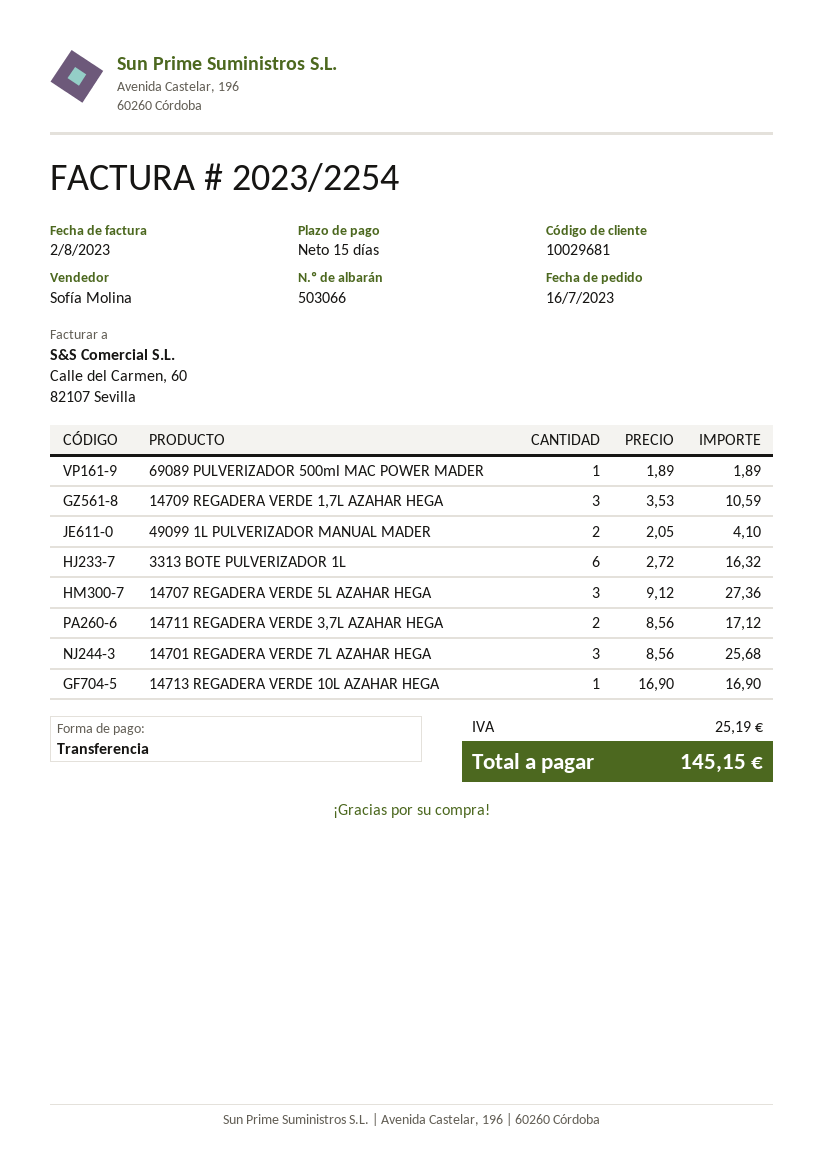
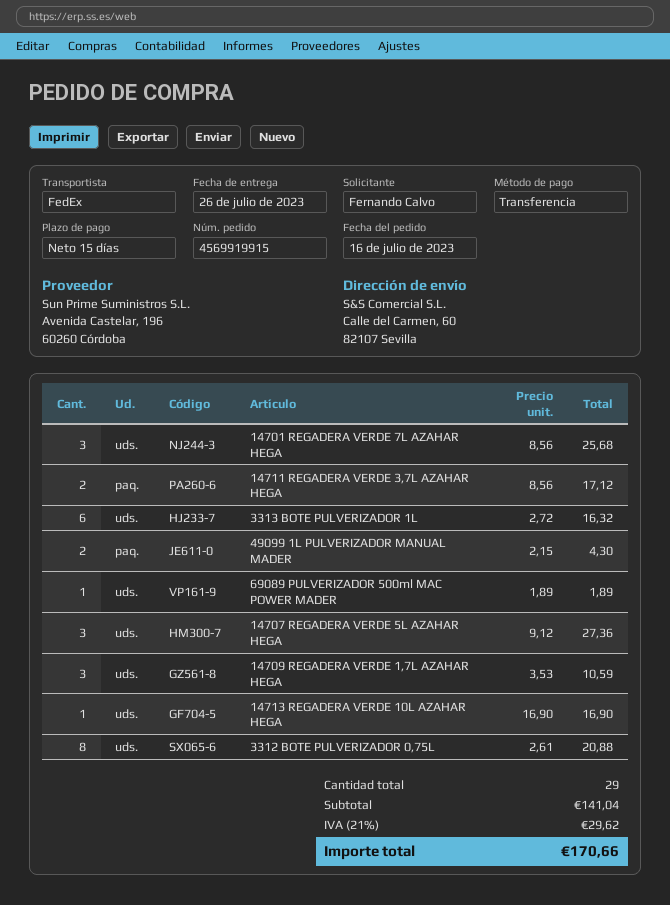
49099 1L PULVERIZADOR MANUAL MADER: 2 x 2.05 = 4.10 -> 2 x 2.15 = 4.30
3312 BOTE PULVERIZADOR 0,75L: none -> 8 x 2.61 = 20.88
tax: 25.19 -> 29.62
total: 145.15 -> 170.66

